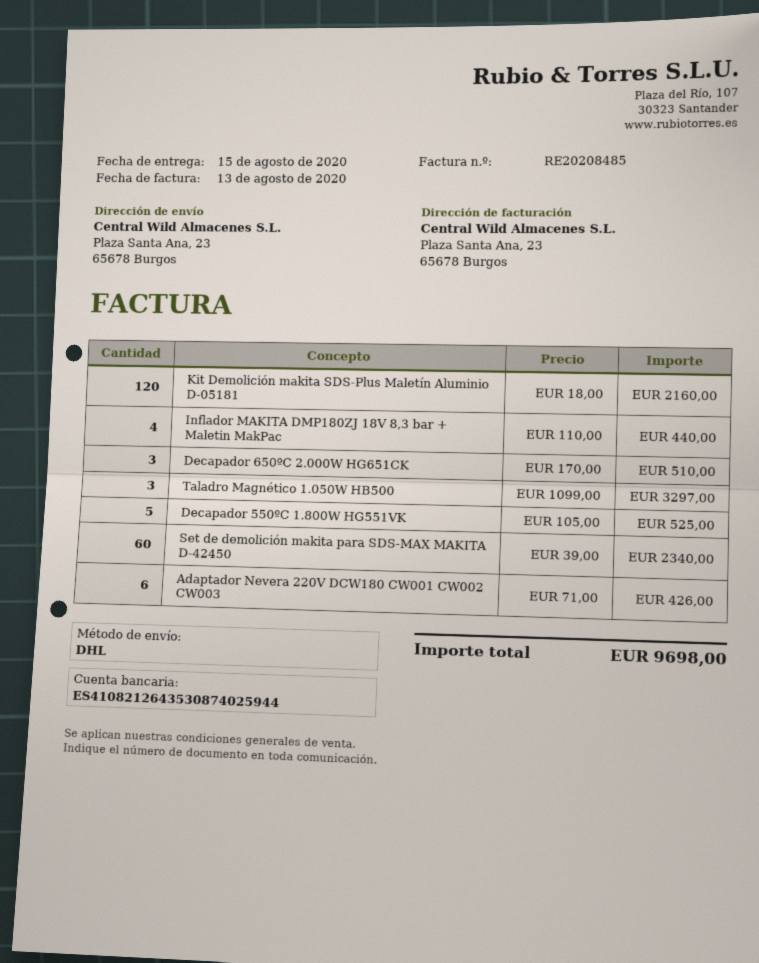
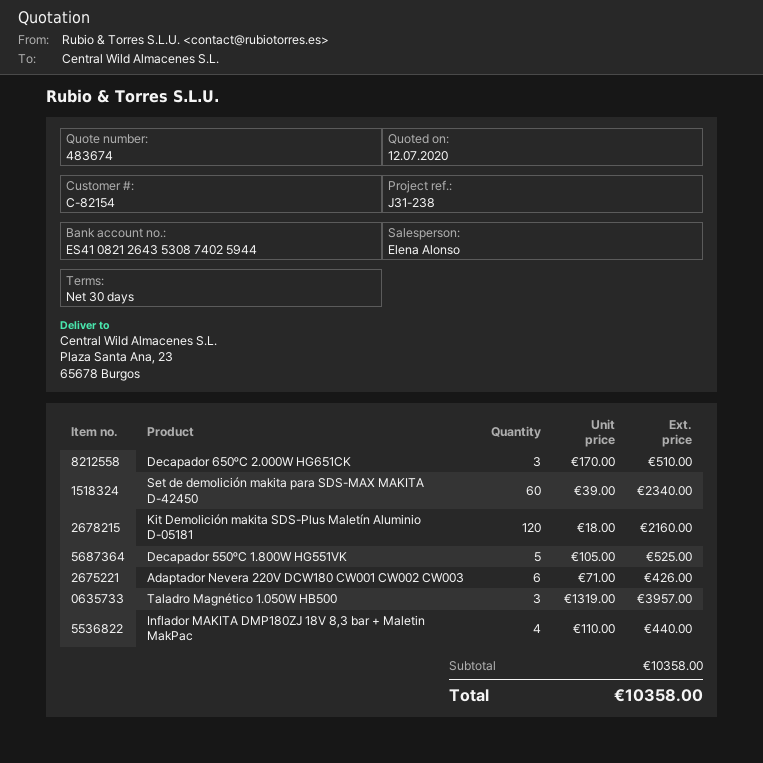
Taladro Magnético 1.050W HB500: 3 x 1099.00 = 3297.00 -> 3 x 1319.00 = 3957.00
total: 9698.00 -> 10358.00

